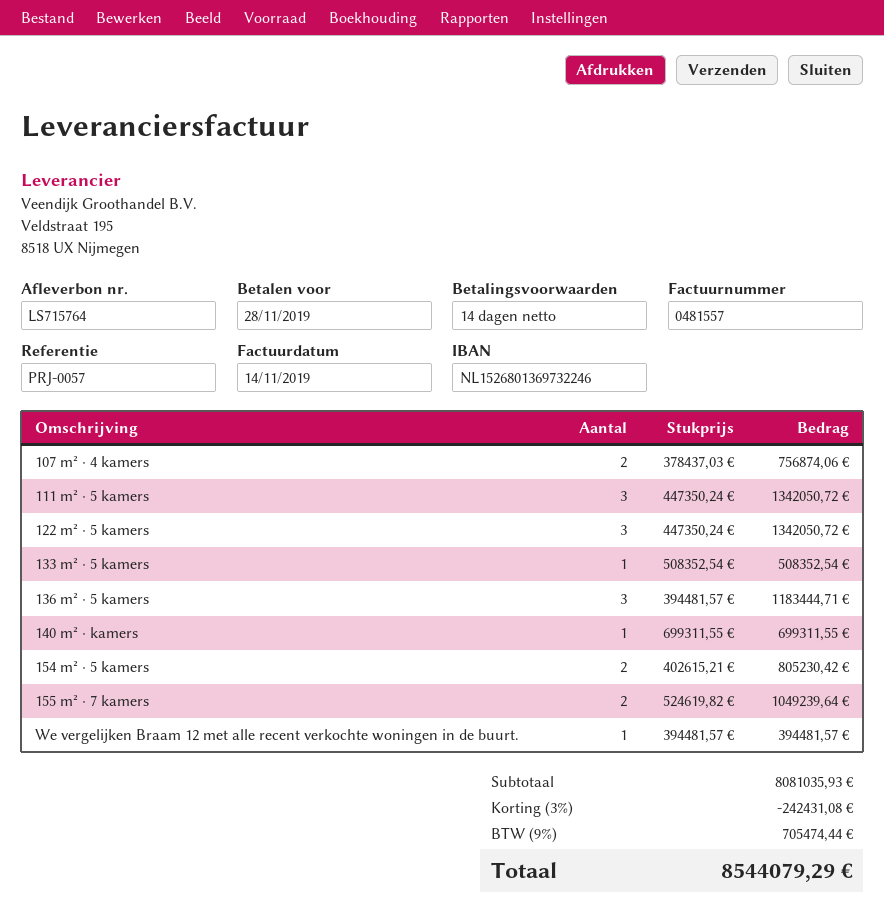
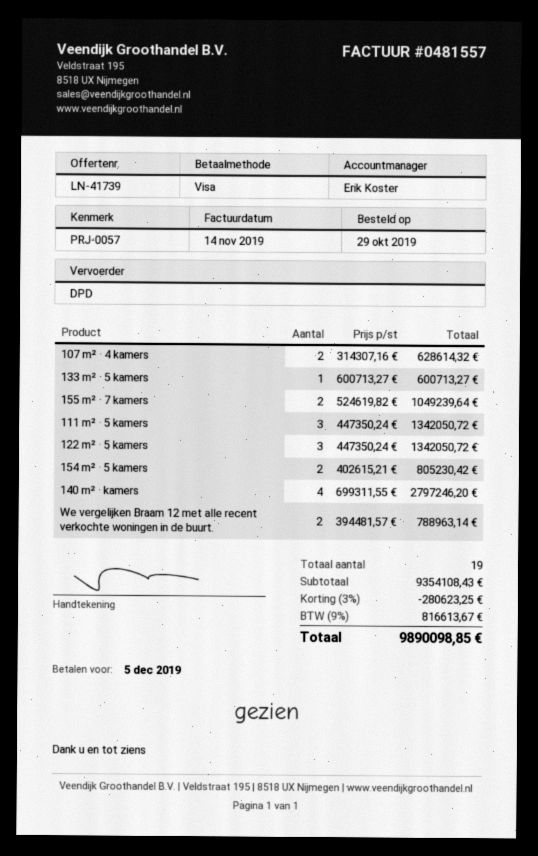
due date: 2019-11-28 -> 2019-12-05
107 m² · 4 kamers: 2 x 378437.03 = 756874.06 -> 2 x 314307.16 = 628614.32
133 m² · 5 kamers: 1 x 508352.54 = 508352.54 -> 1 x 600713.27 = 600713.27
136 m² · 5 kamers: 3 x 394481.57 = 1183444.71 -> none
140 m² · kamers: 1 x 699311.55 = 699311.55 -> 4 x 699311.55 = 2797246.20
We vergelijken Braam 12 met alle recent verkochte woningen in de buurt.: 1 x 394481.57 = 394481.57 -> 2 x 394481.57 = 788963.14
subtotal: 8081035.93 -> 9354108.43
discount: 3% = 242431.08 -> 3% = 280623.25
tax: 9% = 705474.44 -> 9% = 816613.67
total: 8544079.29 -> 9890098.85

